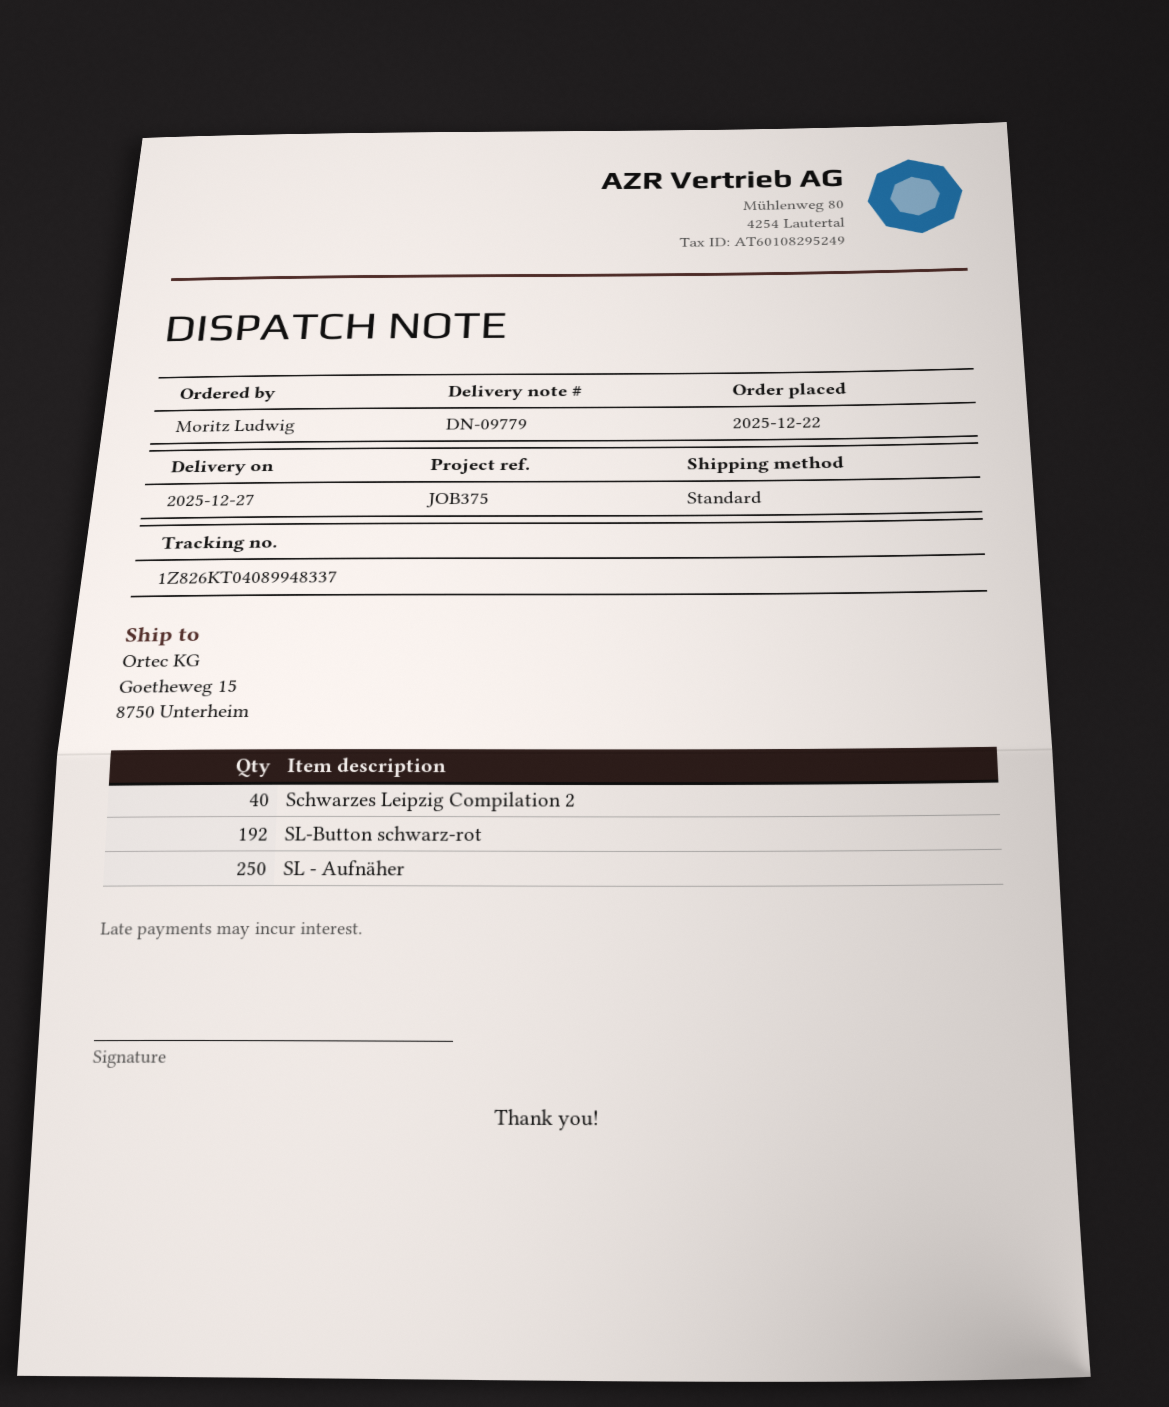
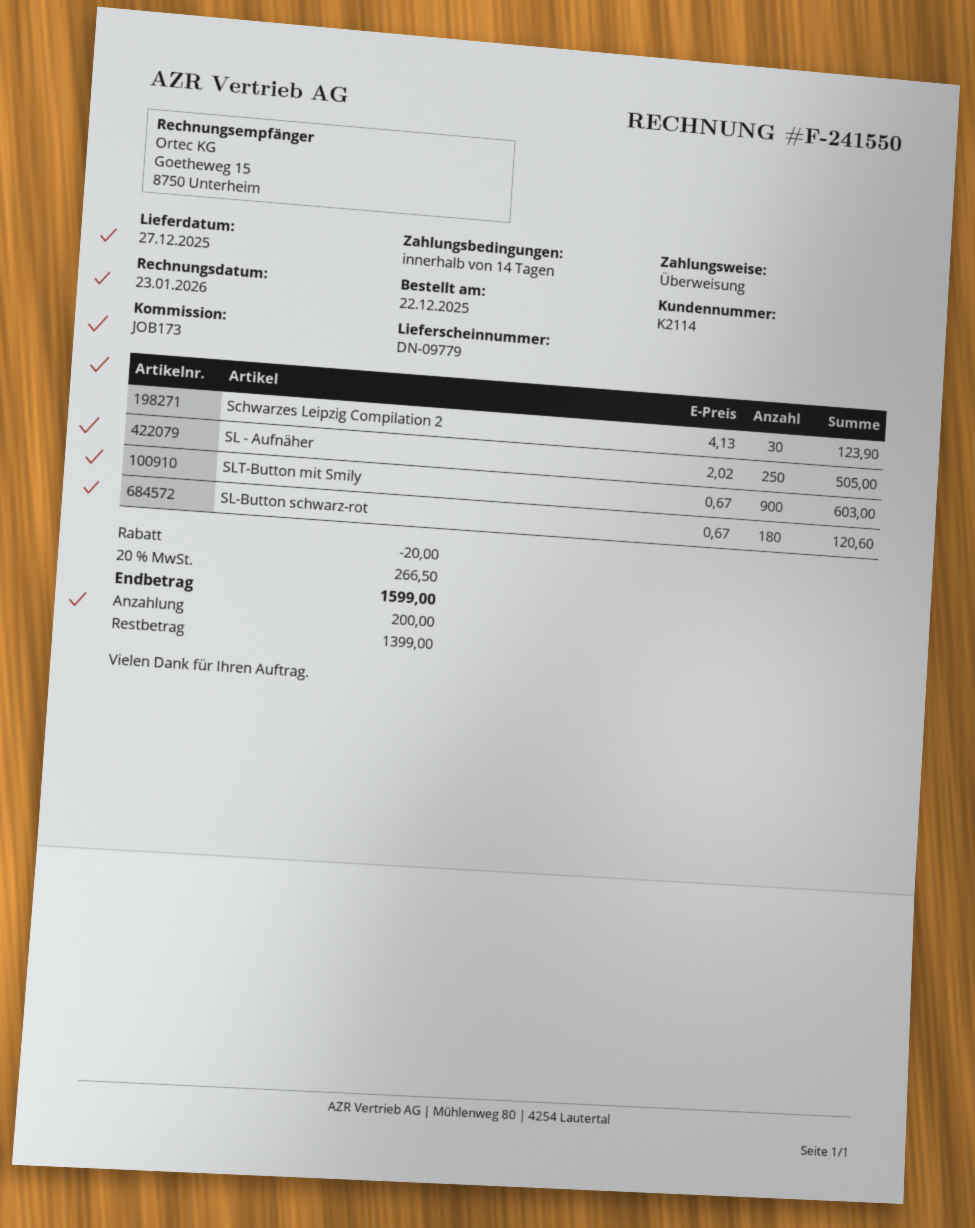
reference: JOB375 -> JOB173
Schwarzes Leipzig Compilation 2: 40 -> 30
SL-Button schwarz-rot: 192 -> 180
SLT-Button mit Smily: none -> 900

